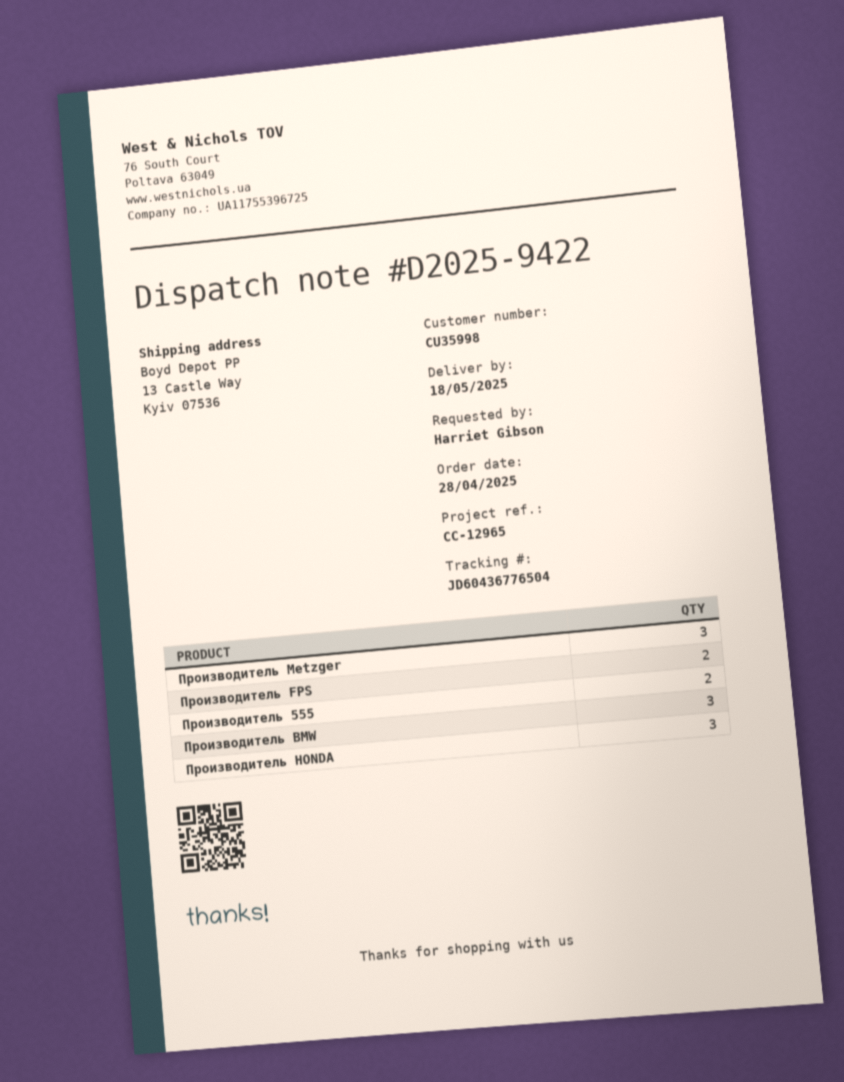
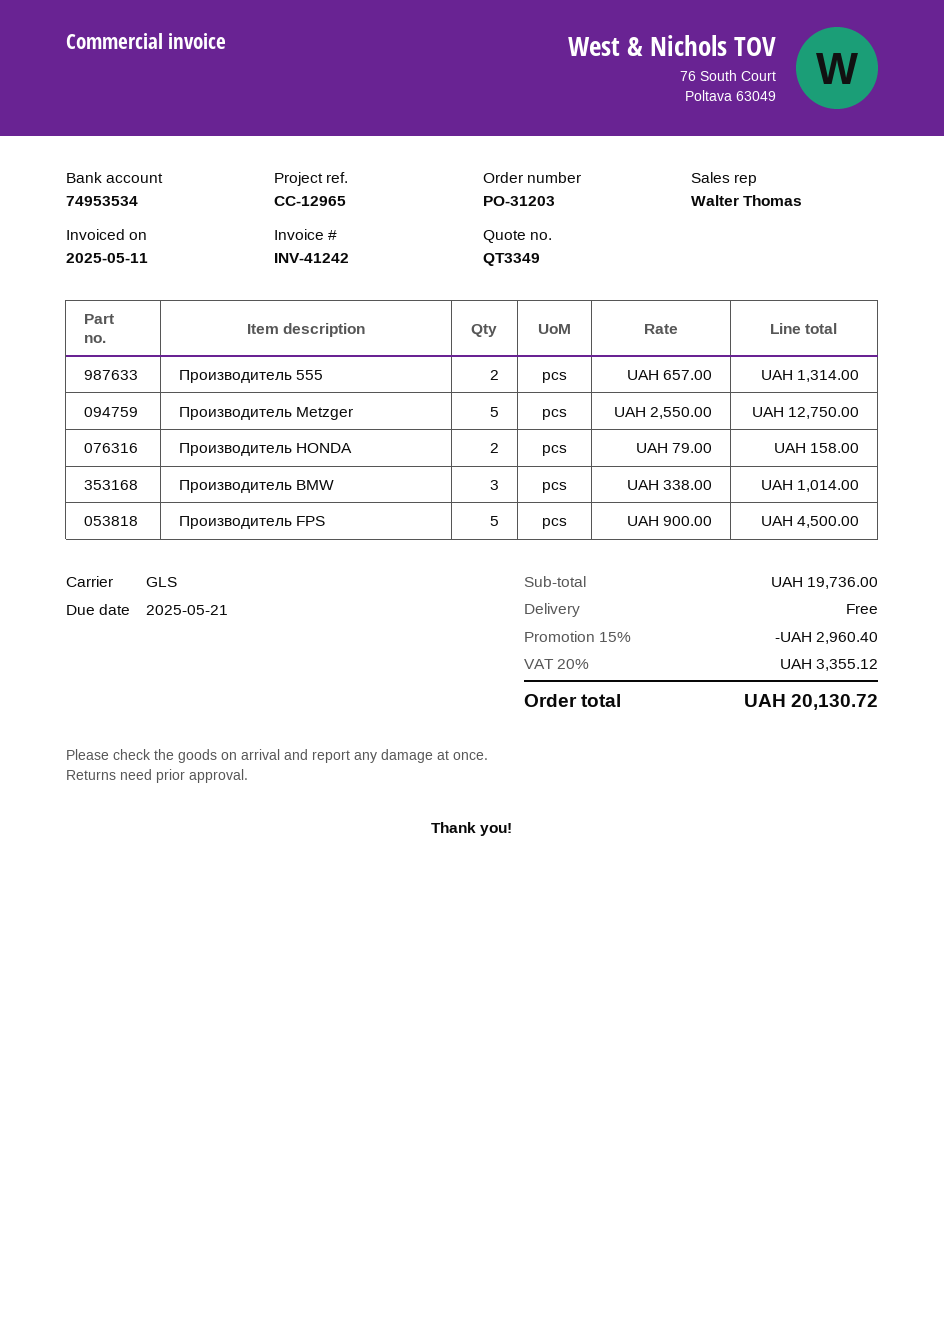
Производитель Metzger: 3 -> 5
Производитель FPS: 2 -> 5
Производитель HONDA: 3 -> 2

